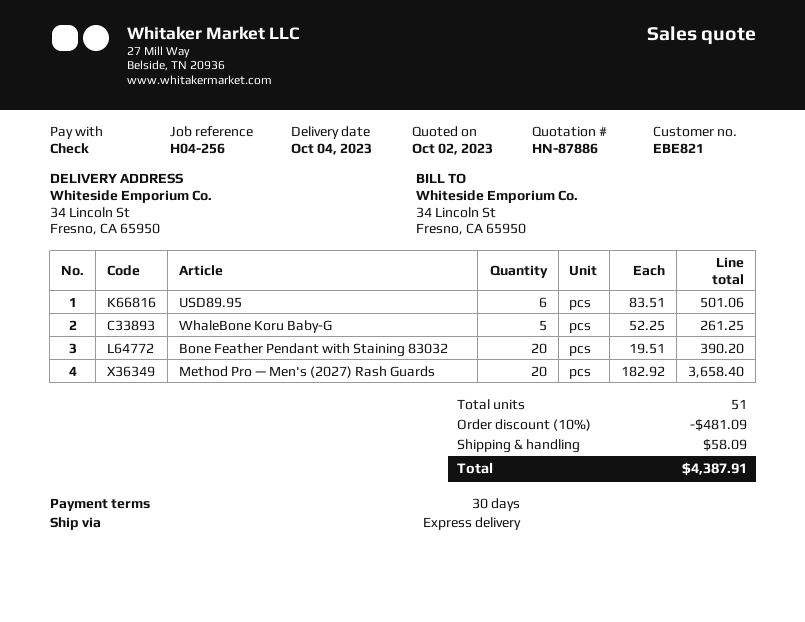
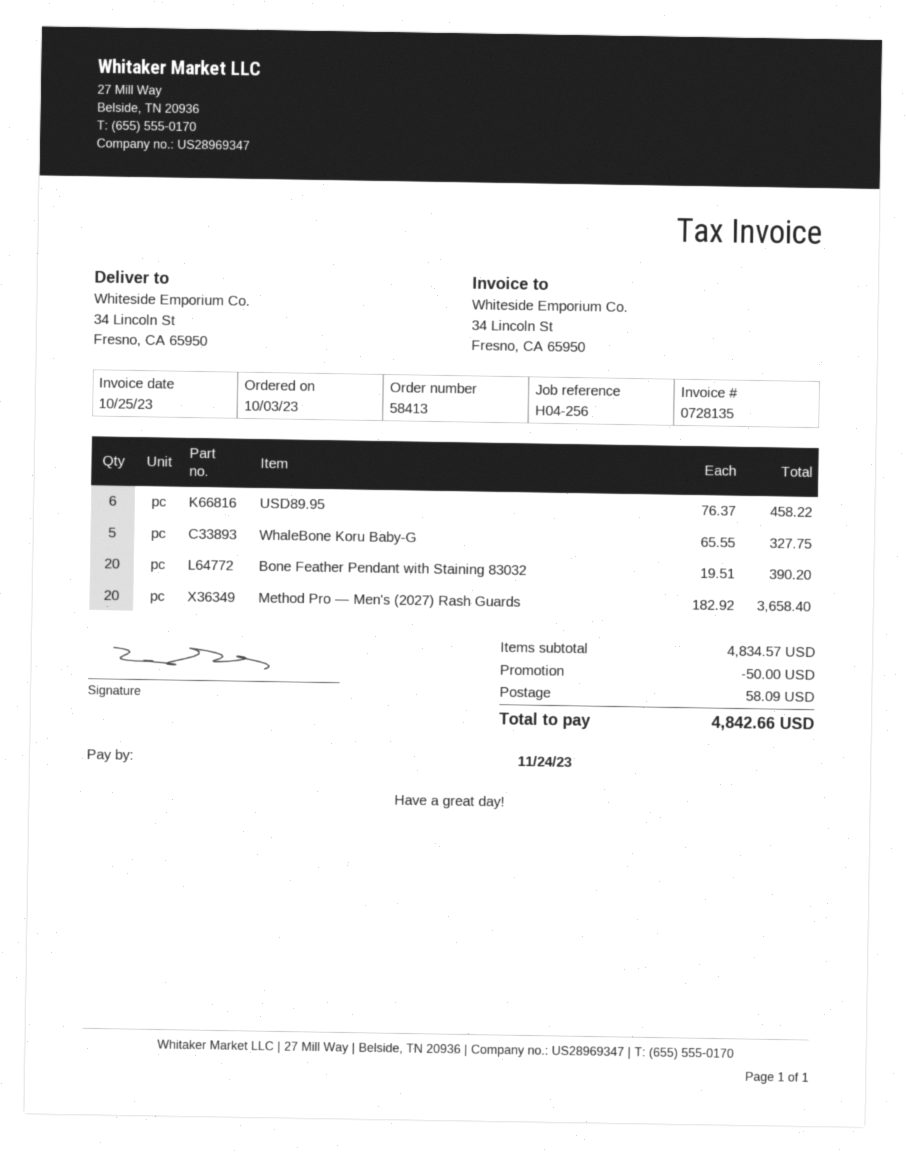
USD89.95: 6 x 83.51 = 501.06 -> 6 x 76.37 = 458.22
WhaleBone Koru Baby-G: 5 x 52.25 = 261.25 -> 5 x 65.55 = 327.75
discount: 481.09 -> 50.00
total: 4387.91 -> 4842.66

